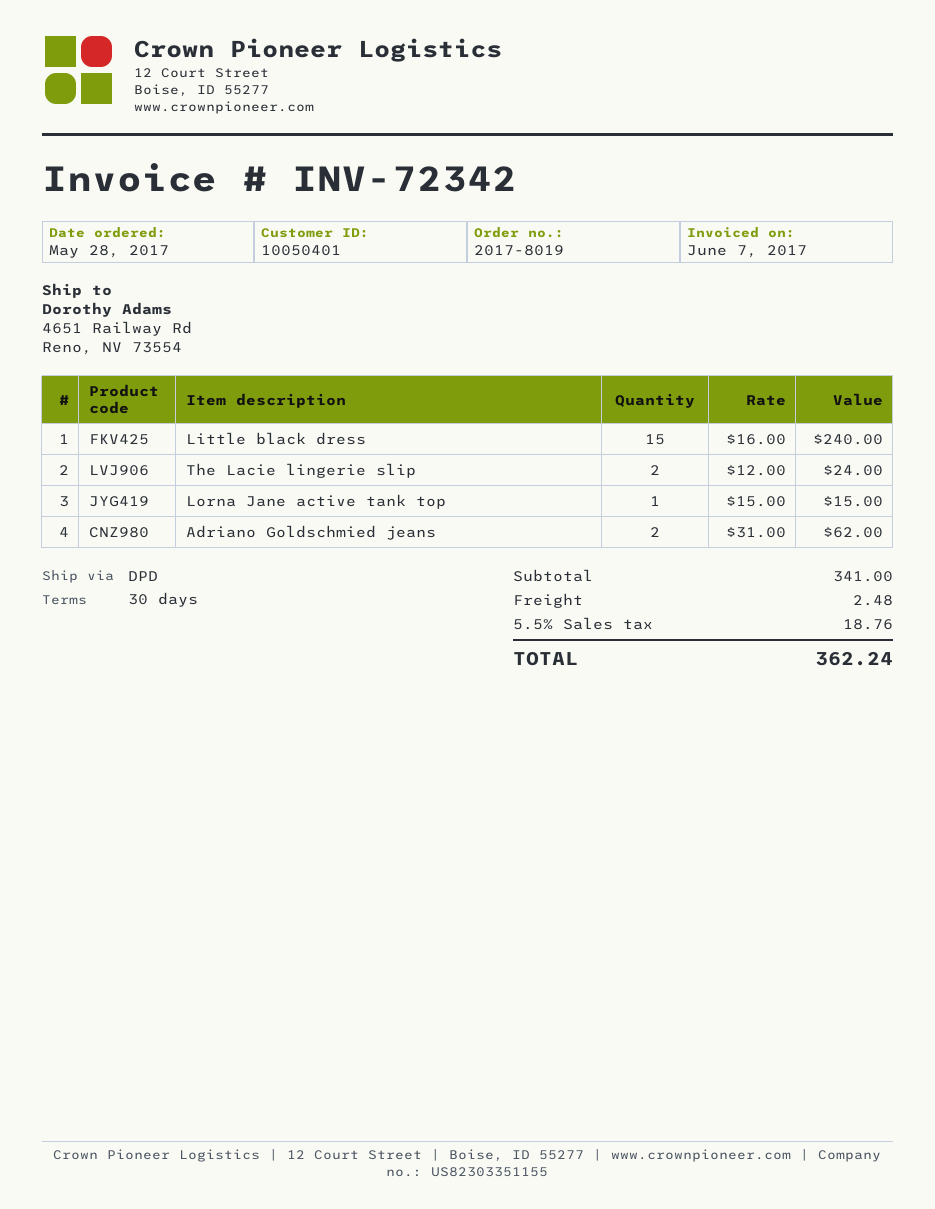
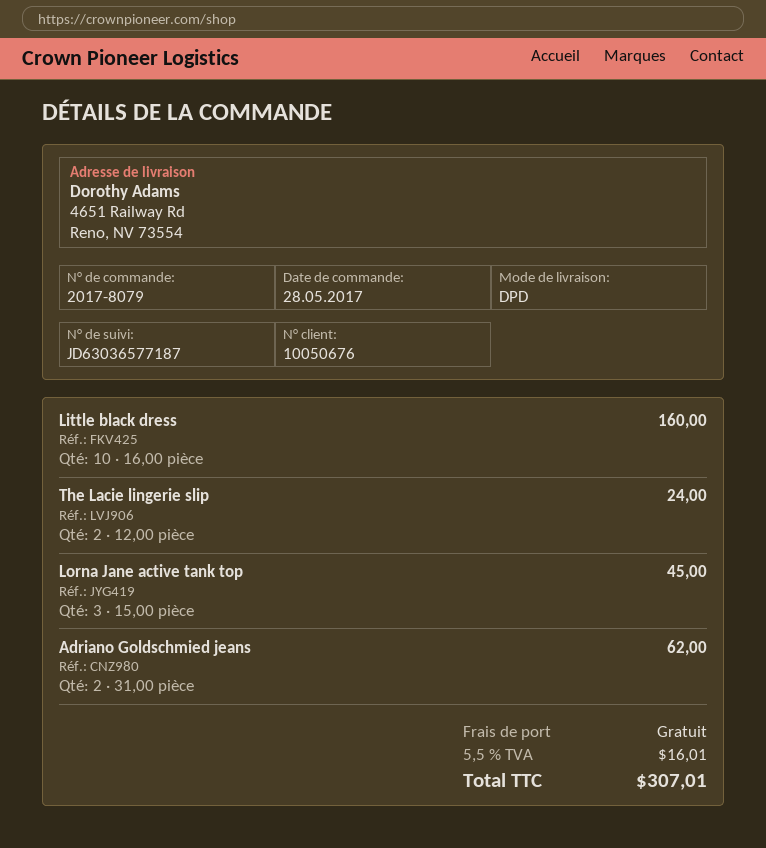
order number: 2017-8019 -> 2017-8079
customer number: 10050401 -> 10050676
Little black dress: 15 x 16.00 = 240.00 -> 10 x 16.00 = 160.00
Lorna Jane active tank top: 1 x 15.00 = 15.00 -> 3 x 15.00 = 45.00
shipping: 2.48 -> 0.00
tax: 5.5% = 18.76 -> 5.5% = 16.01
total: 362.24 -> 307.01

